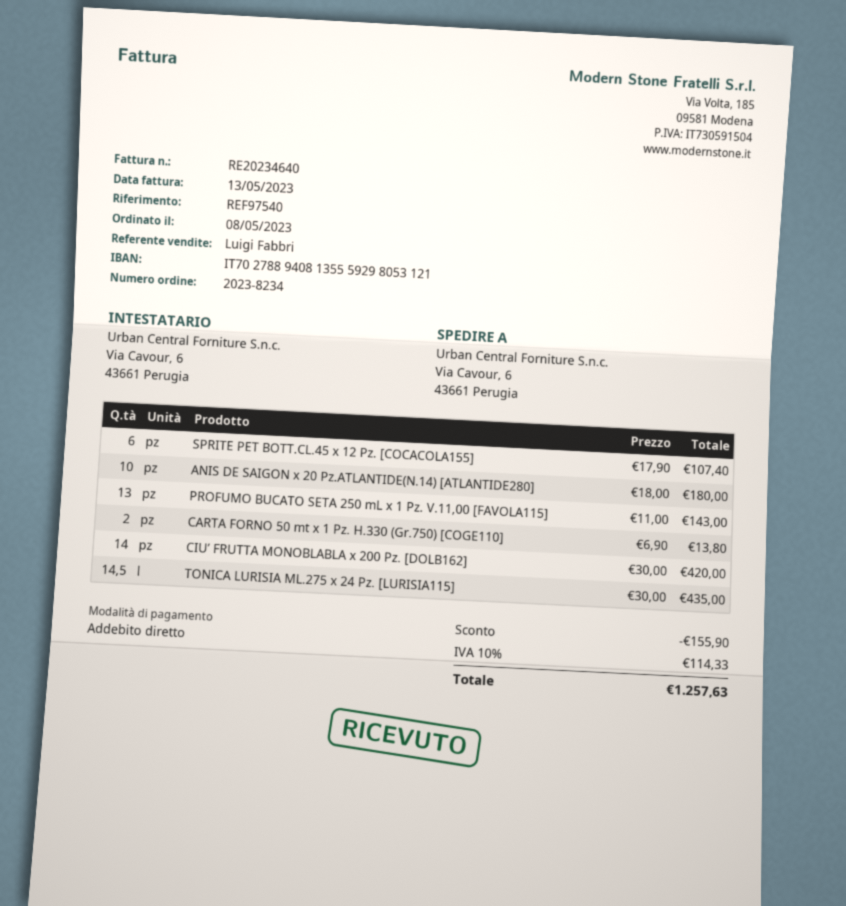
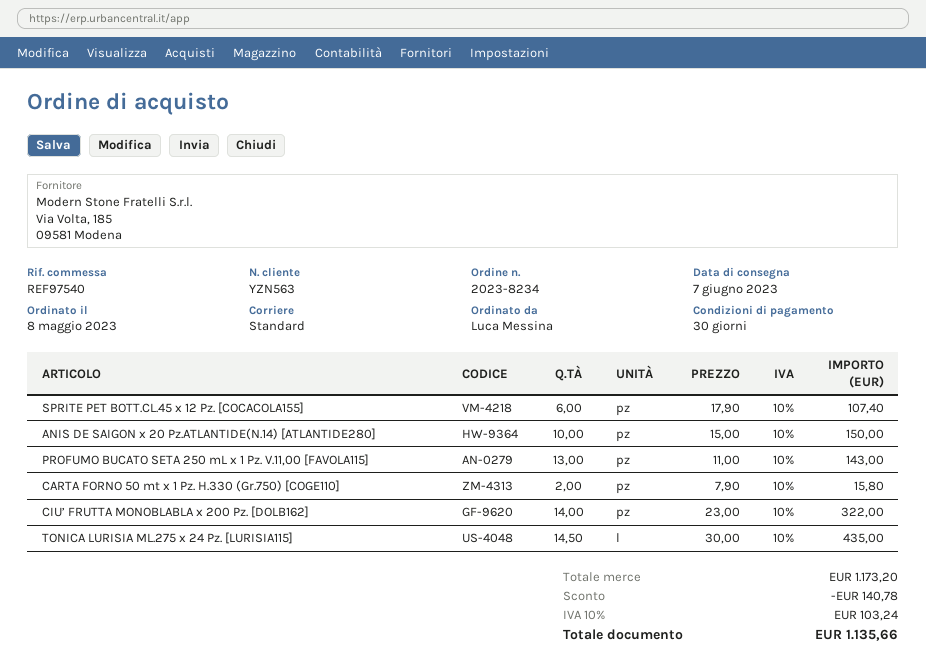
ANIS DE SAIGON x 20 Pz.ATLANTIDE(N.14) [ATLANTIDE280]: 10 x 18.00 = 180.00 -> 10 x 15.00 = 150.00
CARTA FORNO 50 mt x 1 Pz. H.330 (Gr.750) [COGE110]: 2 x 6.90 = 13.80 -> 2 x 7.90 = 15.80
CIU’ FRUTTA MONOBLABLA x 200 Pz. [DOLB162]: 14 x 30.00 = 420.00 -> 14 x 23.00 = 322.00
discount: 155.90 -> 140.78
tax: 10% = 114.33 -> 10% = 103.24
total: 1257.63 -> 1135.66

